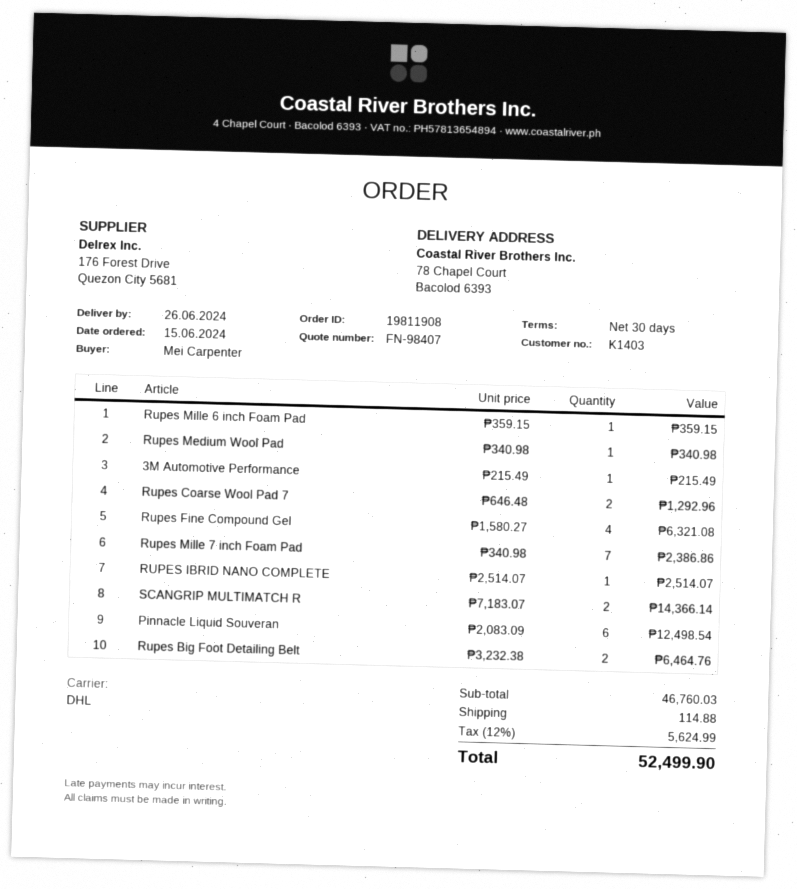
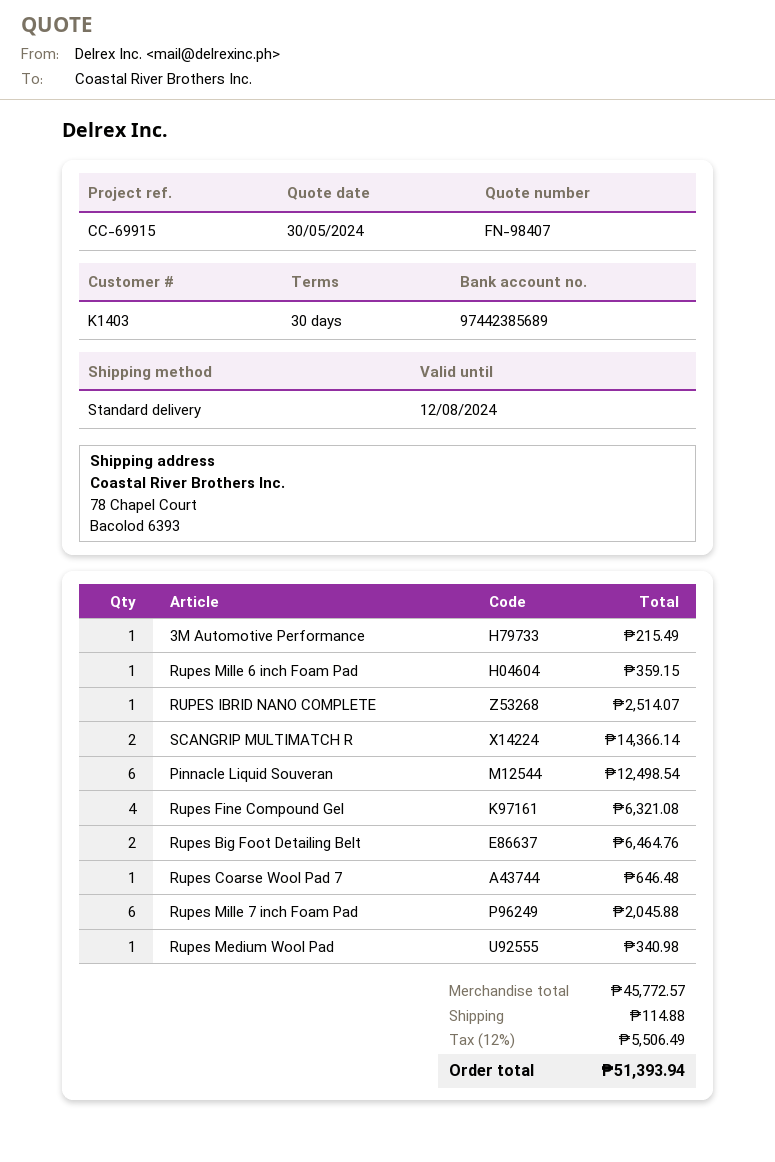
shipping method: DHL -> standard
Rupes Coarse Wool Pad 7: 2 for 1292.96 -> 1 for 646.48
Rupes Mille 7 inch Foam Pad: 7 for 2386.86 -> 6 for 2045.88
subtotal: 46760.03 -> 45772.57
tax: 12% = 5624.99 -> 12% = 5506.49
total: 52499.90 -> 51393.94

